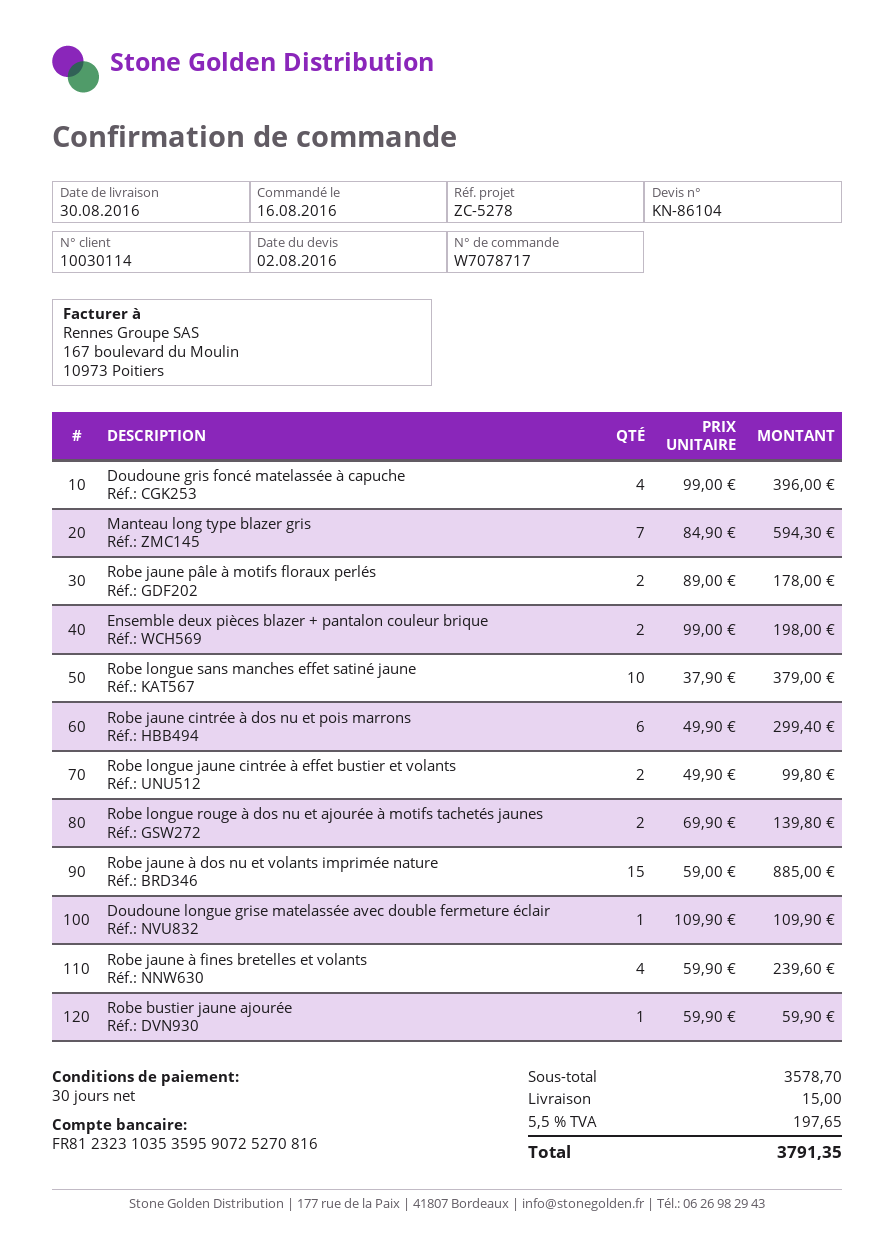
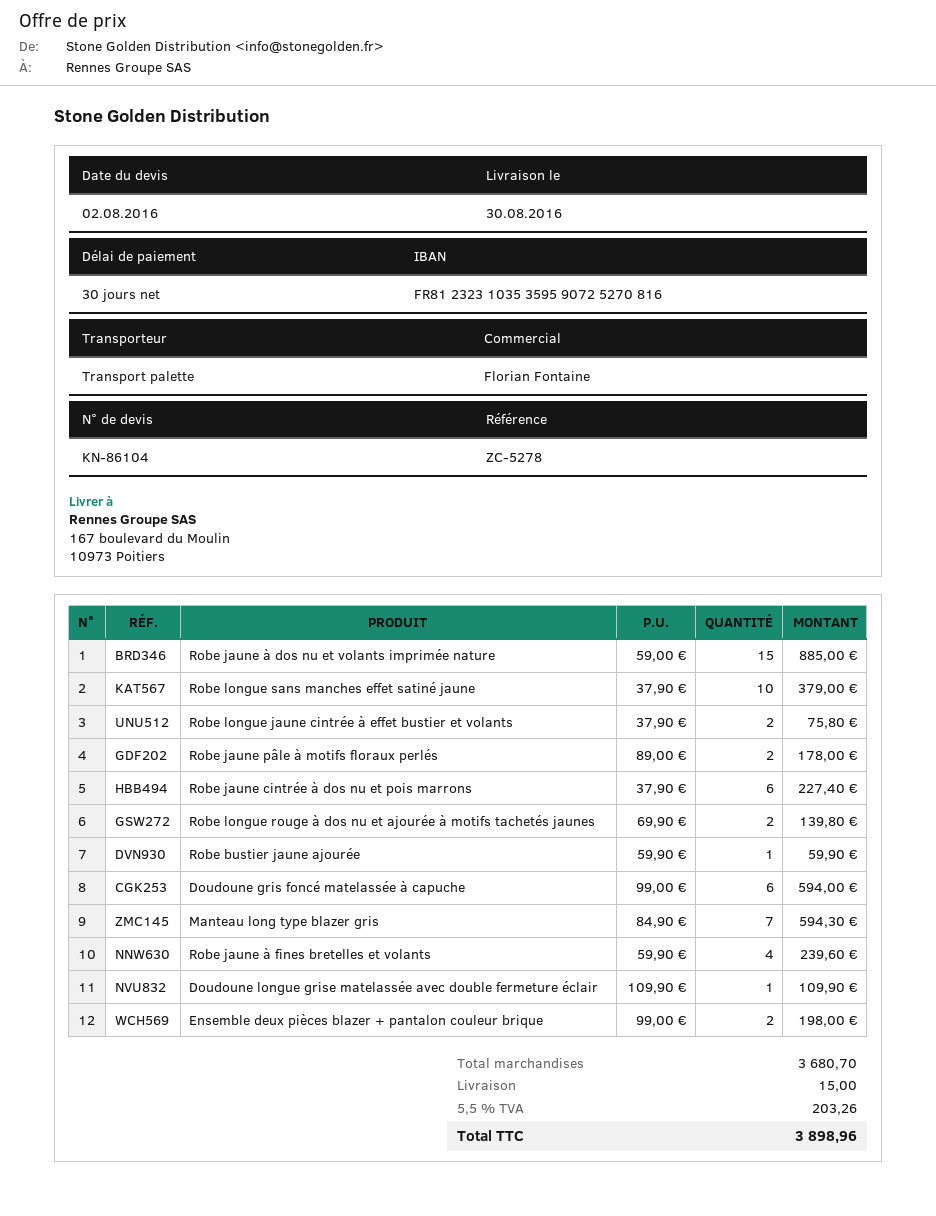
Doudoune gris foncé matelassée à capuche: 4 x 99.00 = 396.00 -> 6 x 99.00 = 594.00
Robe jaune cintrée à dos nu et pois marrons: 6 x 49.90 = 299.40 -> 6 x 37.90 = 227.40
Robe longue jaune cintrée à effet bustier et volants: 2 x 49.90 = 99.80 -> 2 x 37.90 = 75.80
subtotal: 3578.70 -> 3680.70
tax: 5.5% = 197.65 -> 5.5% = 203.26
total: 3791.35 -> 3898.96

